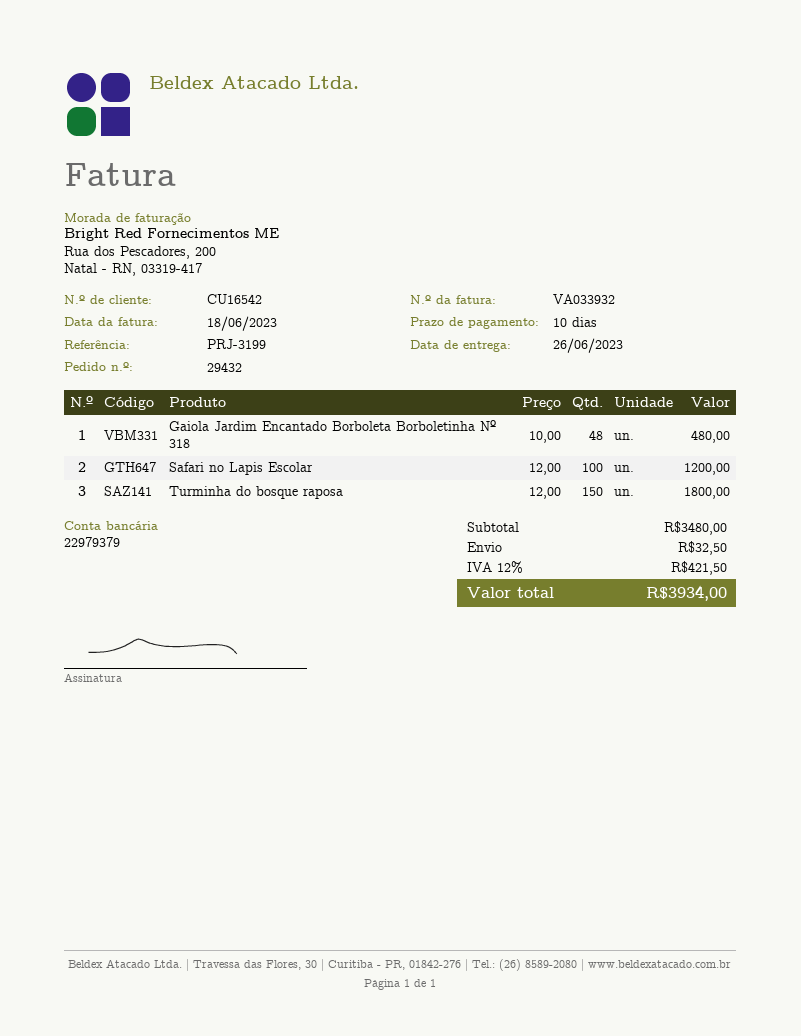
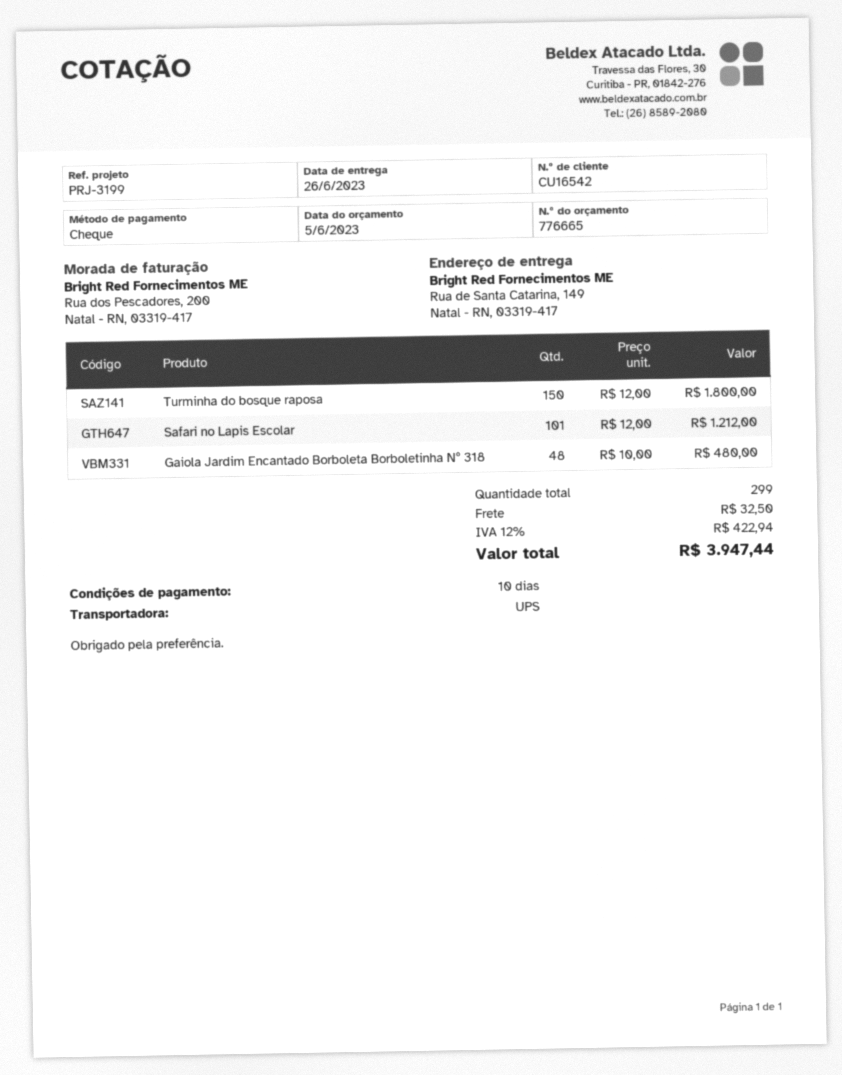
Safari no Lapis Escolar: 100 x 12.00 = 1200.00 -> 101 x 12.00 = 1212.00
tax: 12% = 421.50 -> 12% = 422.94
total: 3934.00 -> 3947.44

